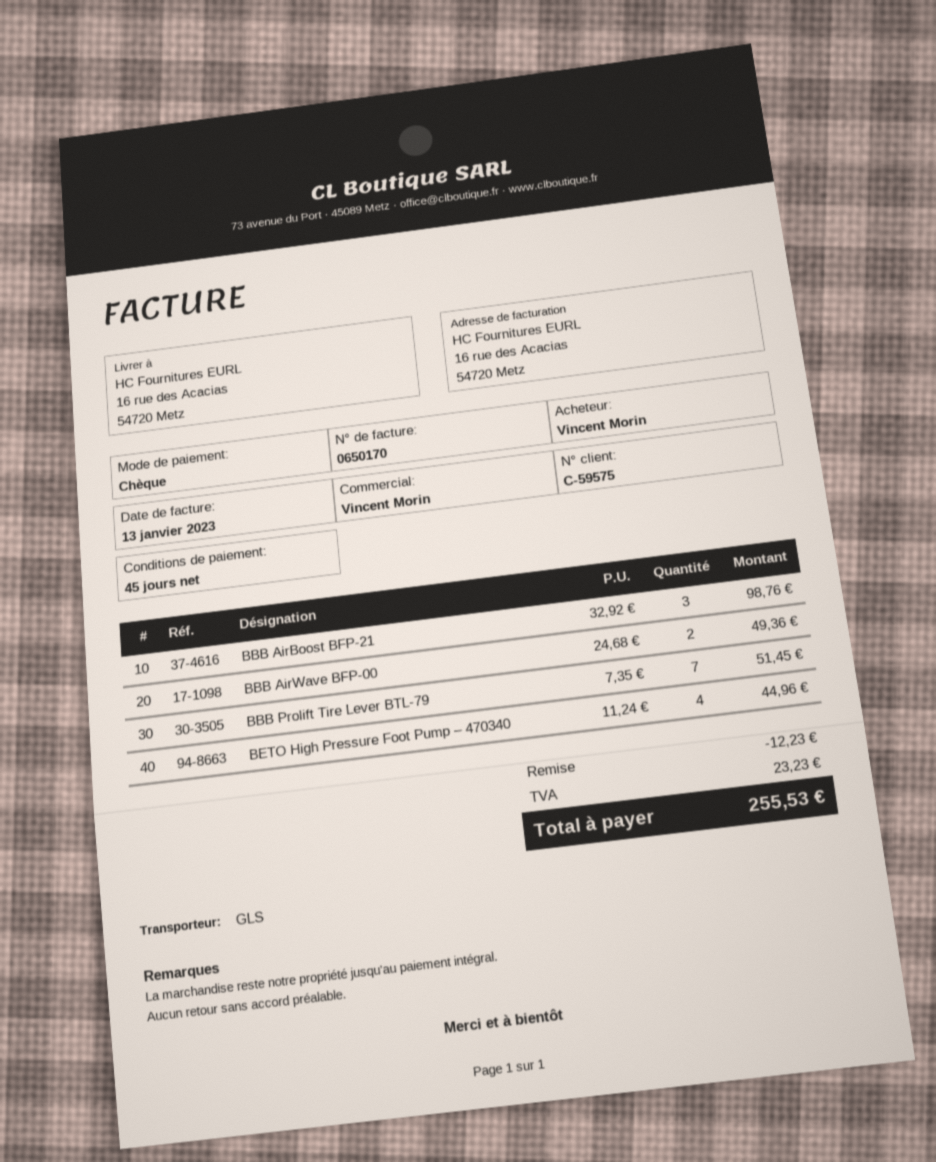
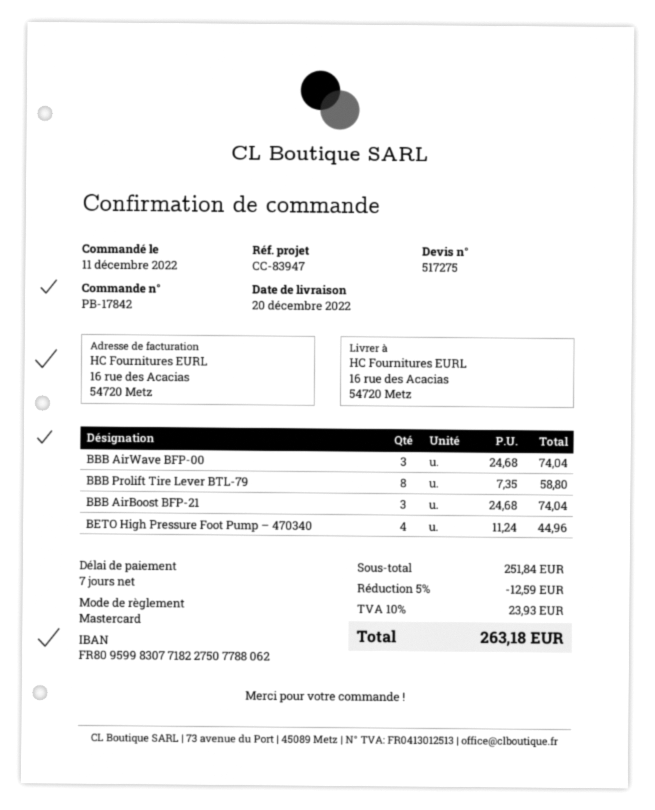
payment terms: 45 days -> 7 days
payment method: cheque -> Mastercard
BBB AirBoost BFP-21: 3 x 32.92 = 98.76 -> 3 x 24.68 = 74.04
BBB AirWave BFP-00: 2 x 24.68 = 49.36 -> 3 x 24.68 = 74.04
BBB Prolift Tire Lever BTL-79: 7 x 7.35 = 51.45 -> 8 x 7.35 = 58.80
discount: 12.23 -> 12.59
tax: 23.23 -> 23.93
total: 255.53 -> 263.18

